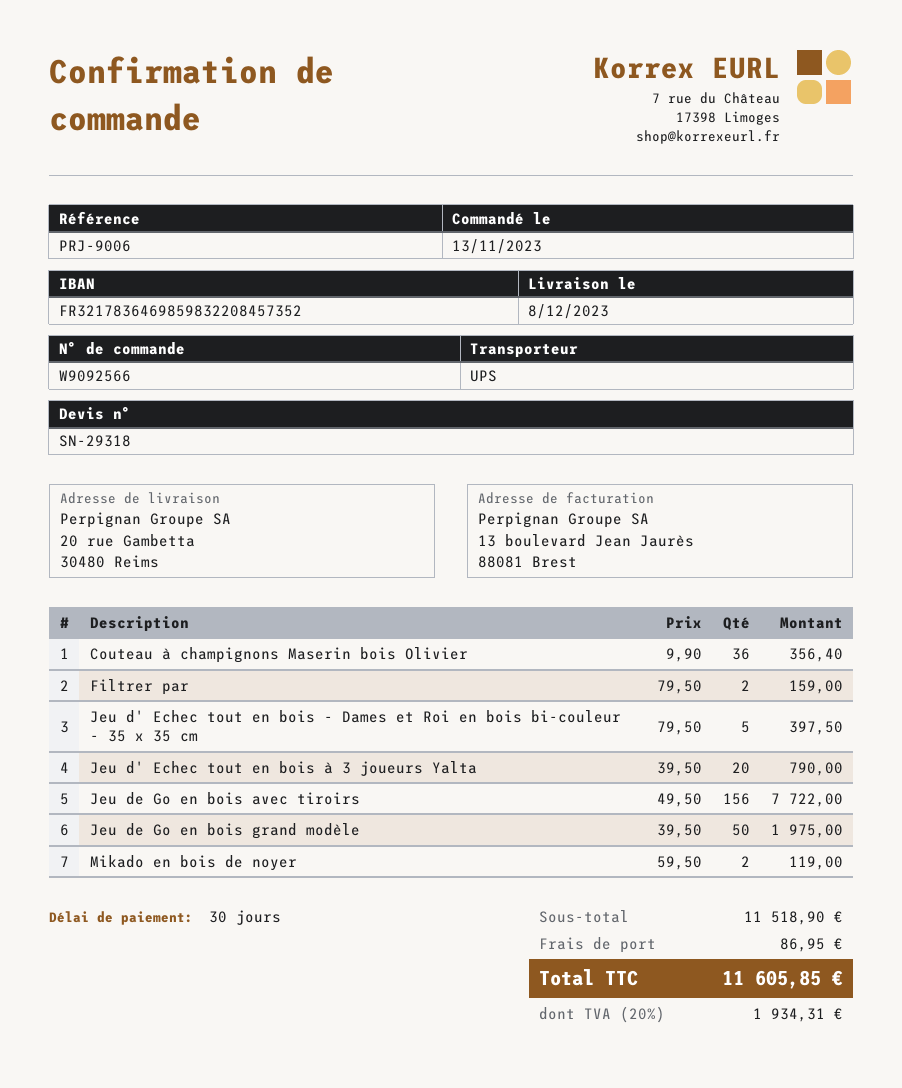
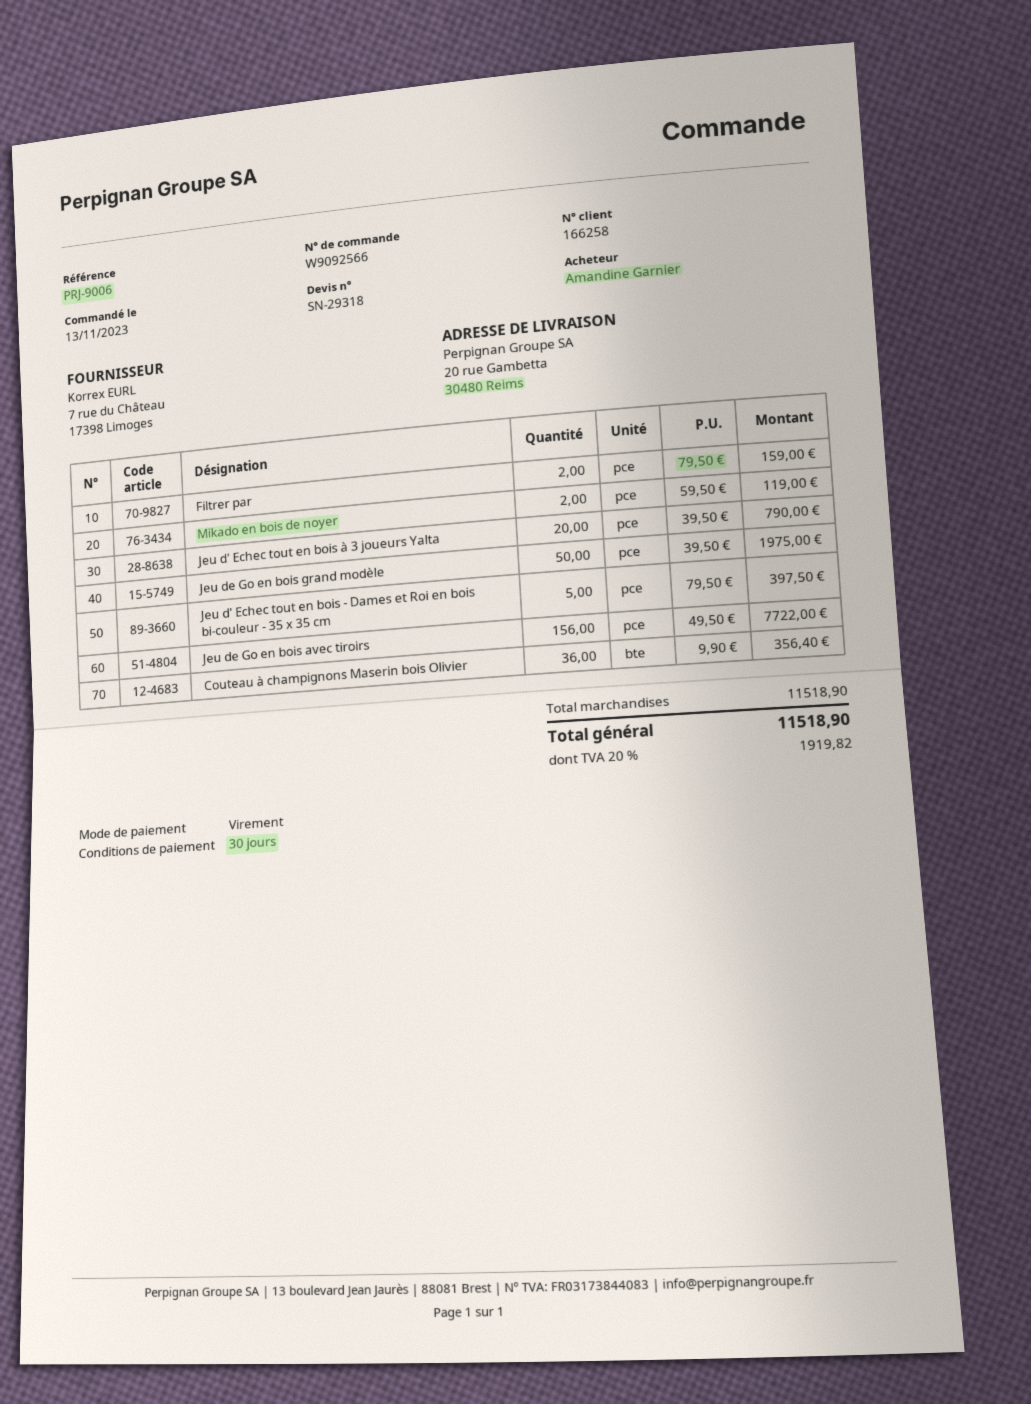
shipping: 86.95 -> none
tax: 20% = 1934.31 -> 20% = 1919.82
total: 11605.85 -> 11518.90

